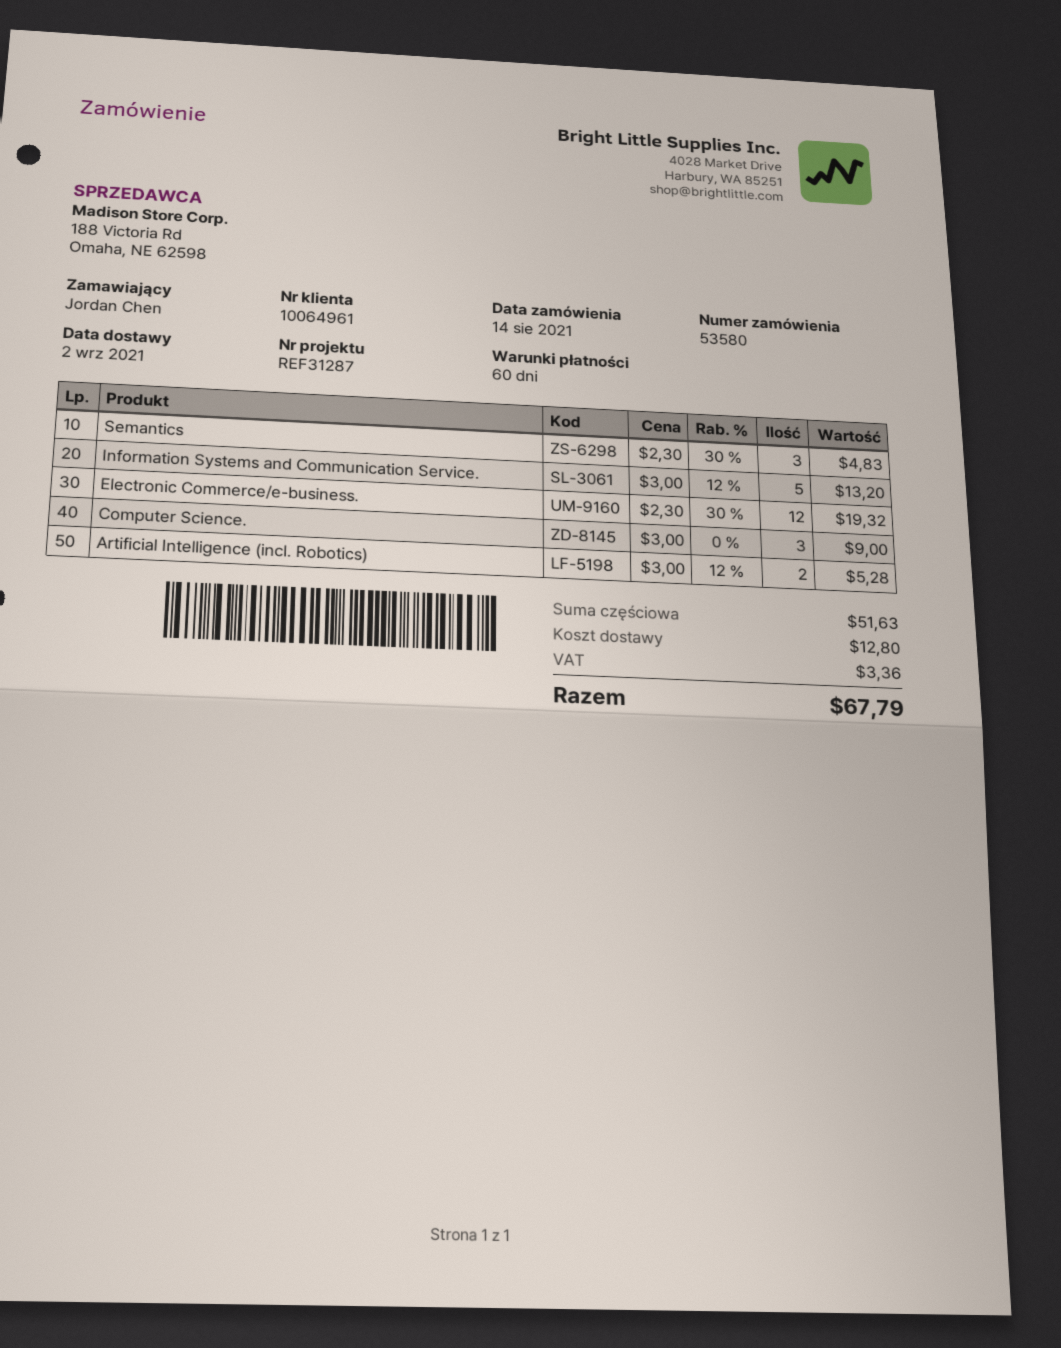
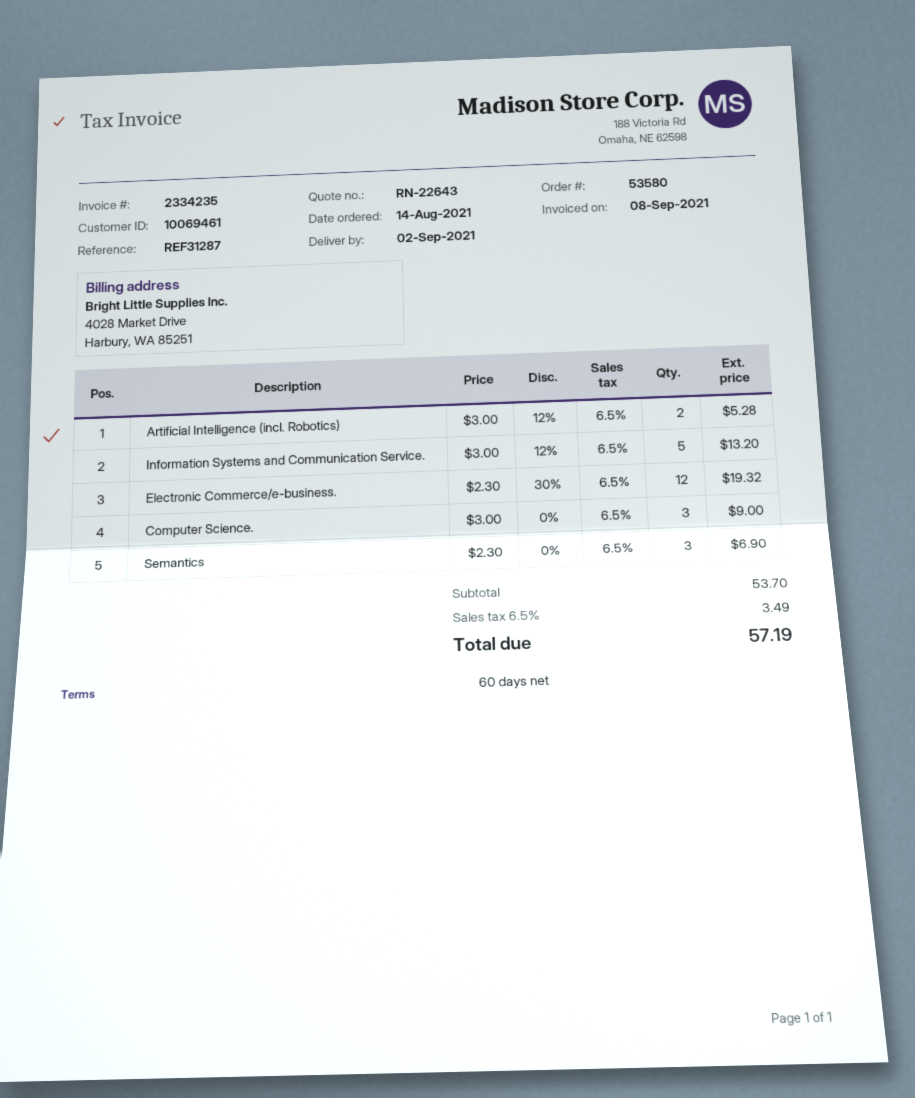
customer number: 10064961 -> 10069461
Semantics: 3 x 2.30 - 30% = 4.83 -> 3 x 2.30 = 6.90
subtotal: 51.63 -> 53.70
shipping: 12.80 -> none
tax: 3.36 -> 3.49
total: 67.79 -> 57.19

